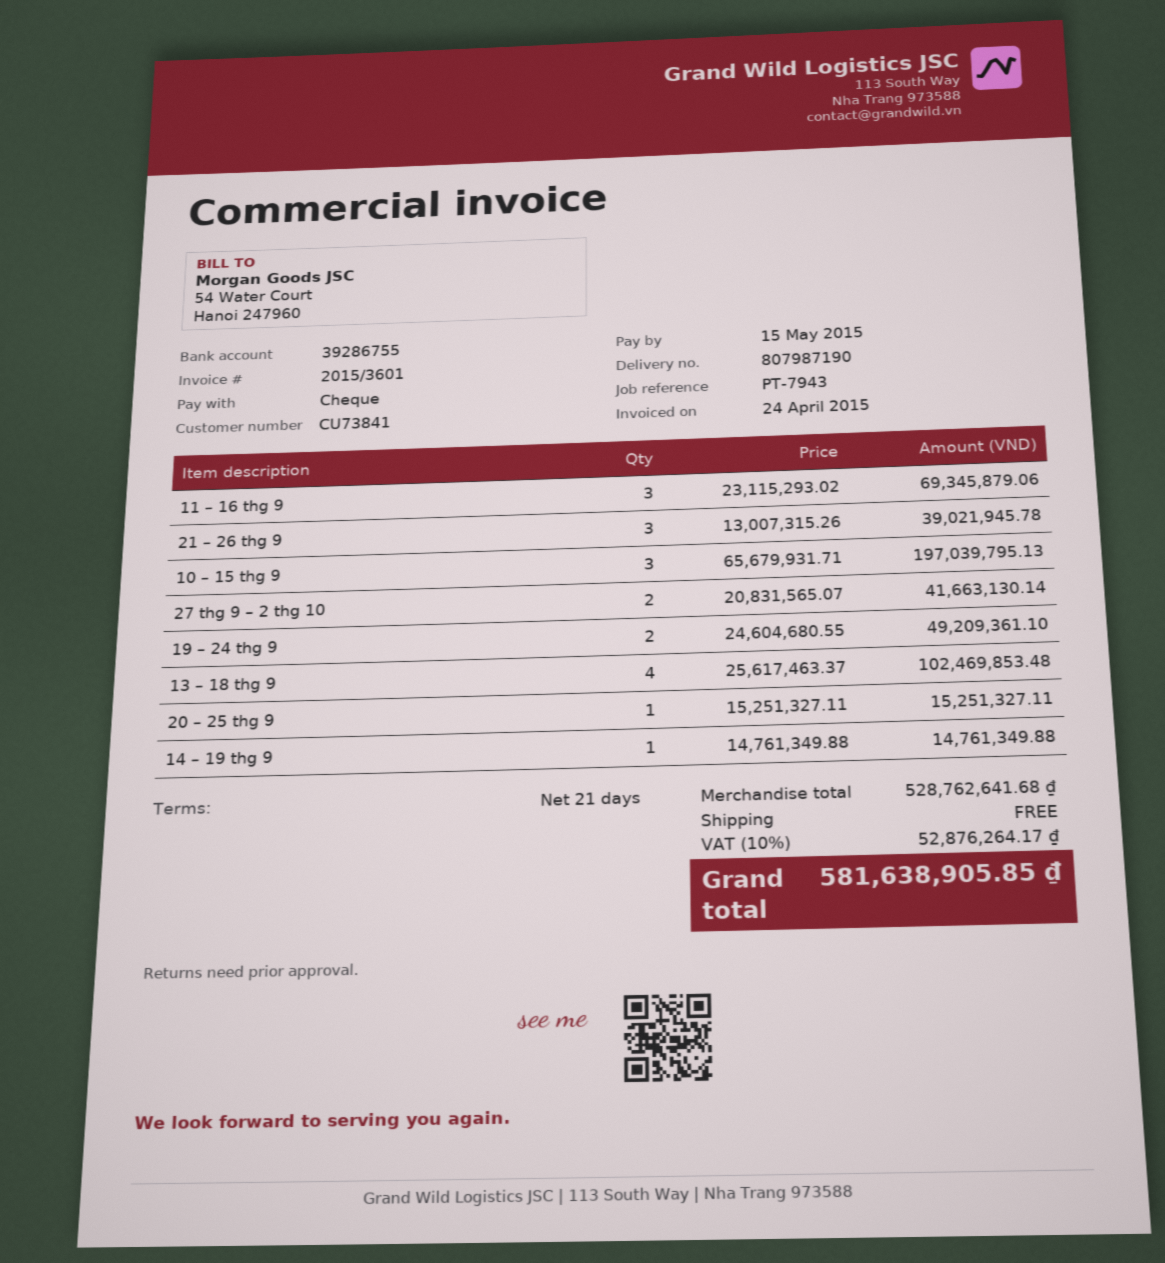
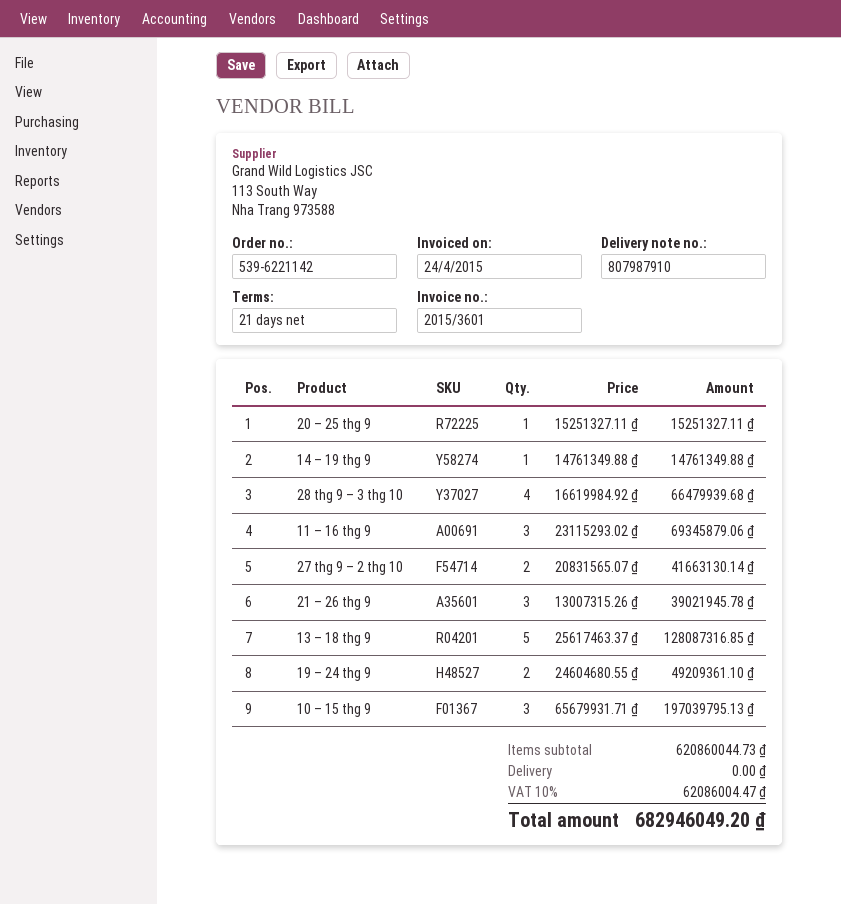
delivery note number: 807987190 -> 807987910
13 – 18 thg 9: 4 x 25617463.37 = 102469853.48 -> 5 x 25617463.37 = 128087316.85
28 thg 9 – 3 thg 10: none -> 4 x 16619984.92 = 66479939.68
subtotal: 528762641.68 -> 620860044.73
tax: 10% = 52876264.17 -> 10% = 62086004.47
total: 581638905.85 -> 682946049.20

